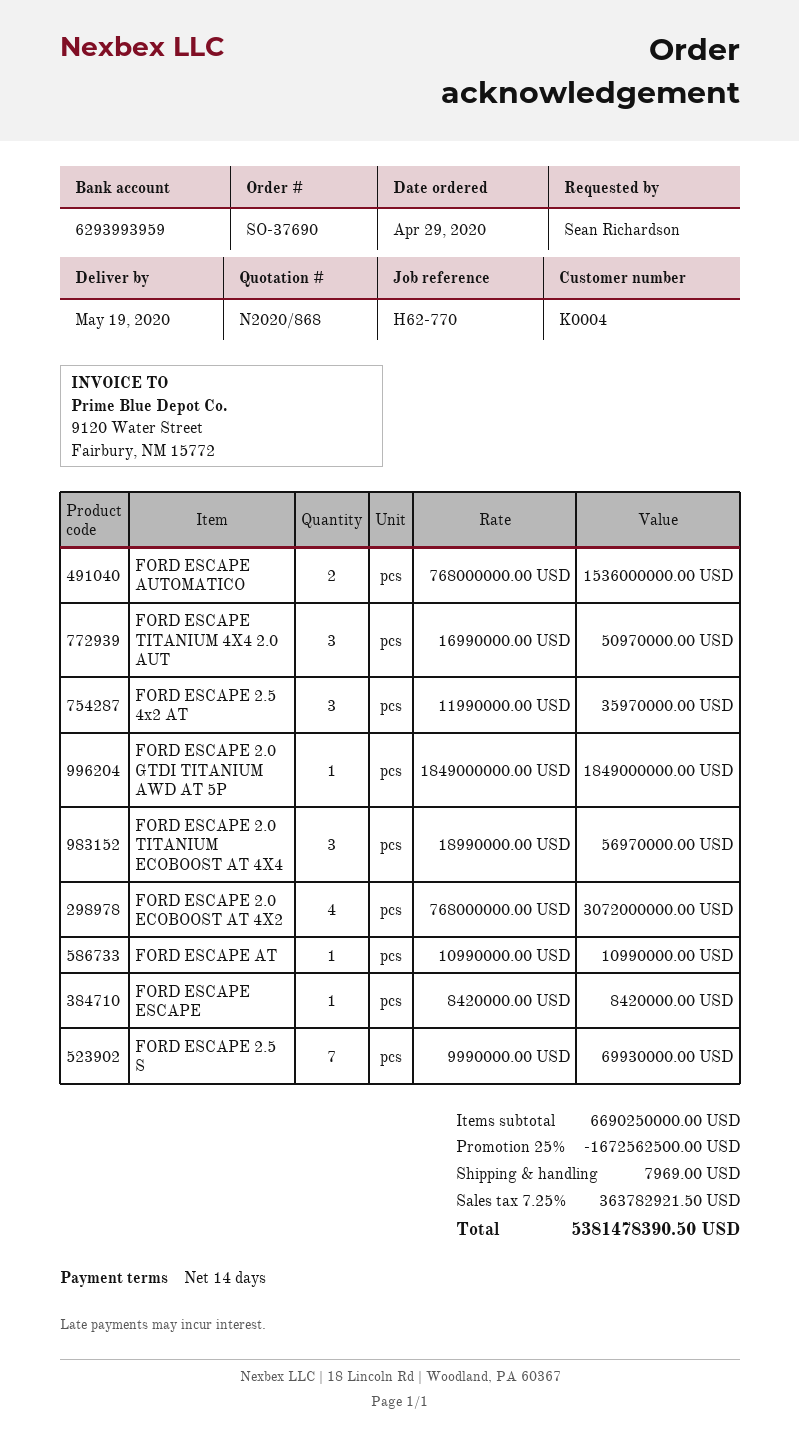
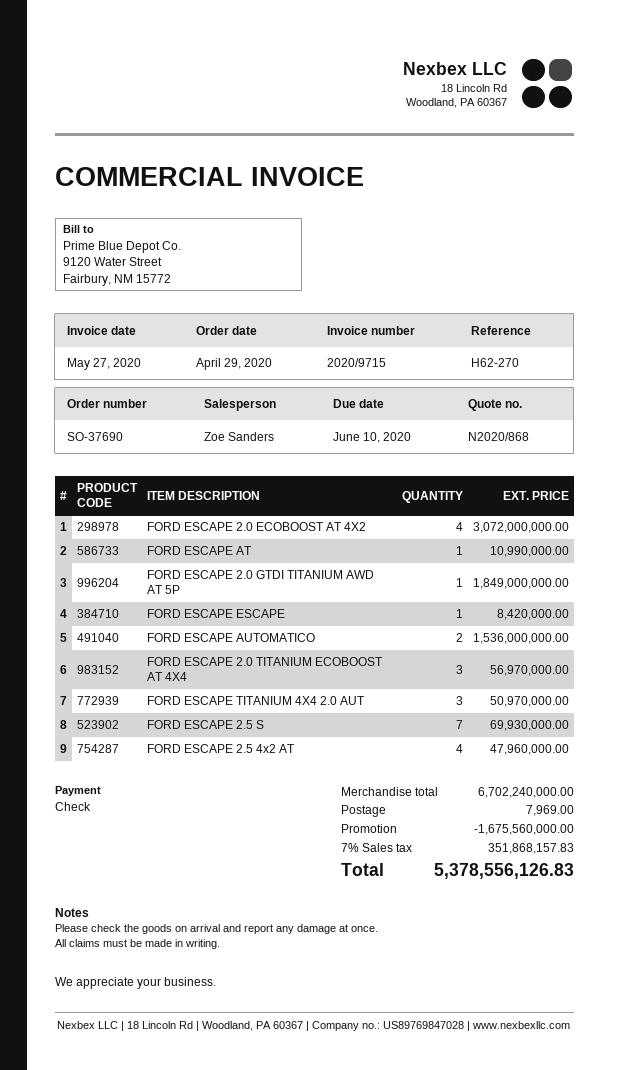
reference: H62-770 -> H62-270
FORD ESCAPE 2.5 4x2 AT: 3 for 35970000.00 -> 4 for 47960000.00
subtotal: 6690250000.00 -> 6702240000.00
discount: 1672562500.00 -> 1675560000.00
tax: 7.25% = 363782921.50 -> 7% = 351868157.83
total: 5381478390.50 -> 5378556126.83

